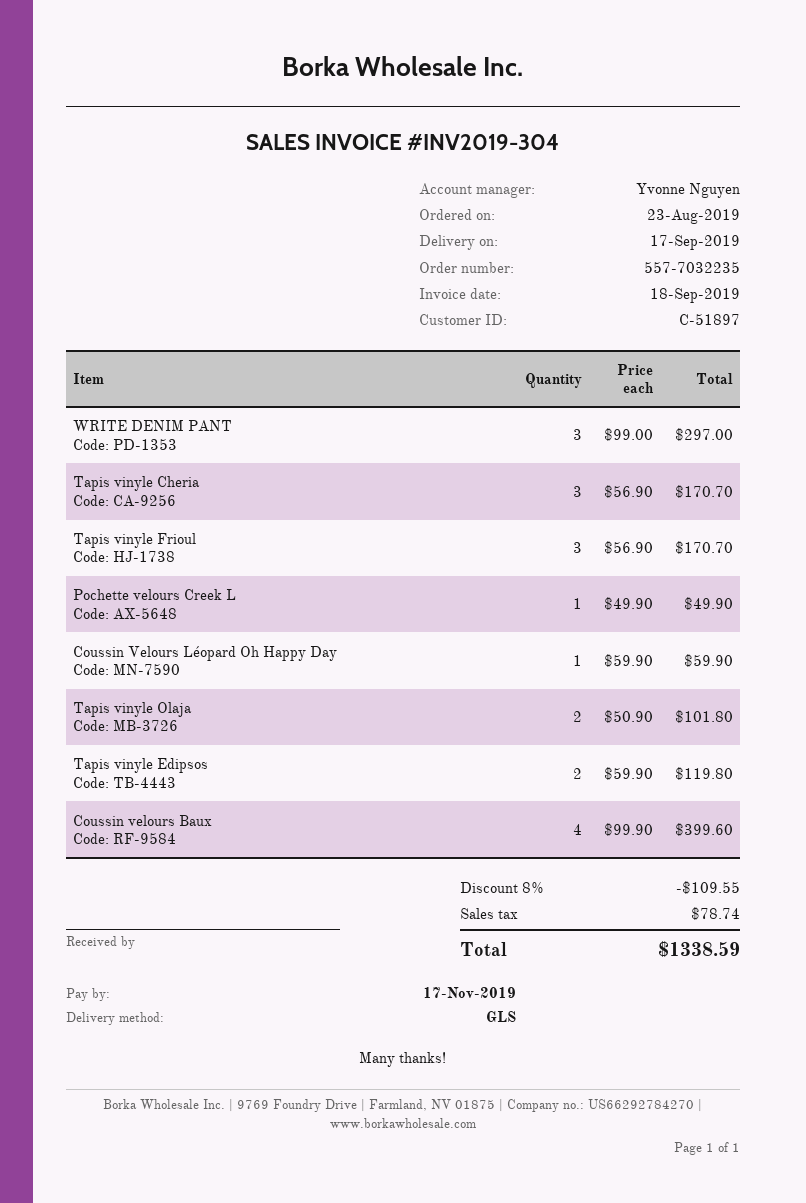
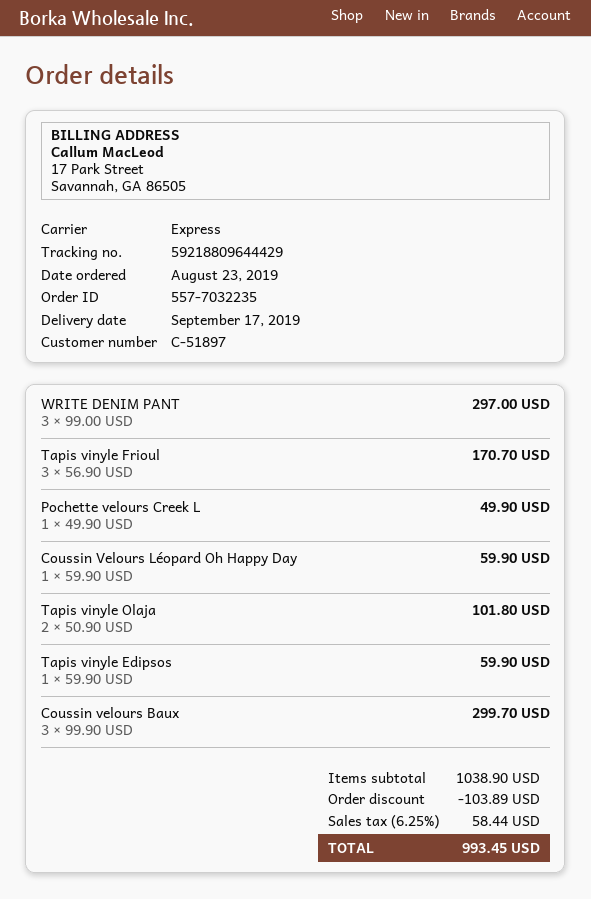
shipping method: GLS -> express
Tapis vinyle Cheria: 3 x 56.90 = 170.70 -> none
Tapis vinyle Edipsos: 2 x 59.90 = 119.80 -> 1 x 59.90 = 59.90
Coussin velours Baux: 4 x 99.90 = 399.60 -> 3 x 99.90 = 299.70
discount: 109.55 -> 103.89
tax: 78.74 -> 58.44
total: 1338.59 -> 993.45

